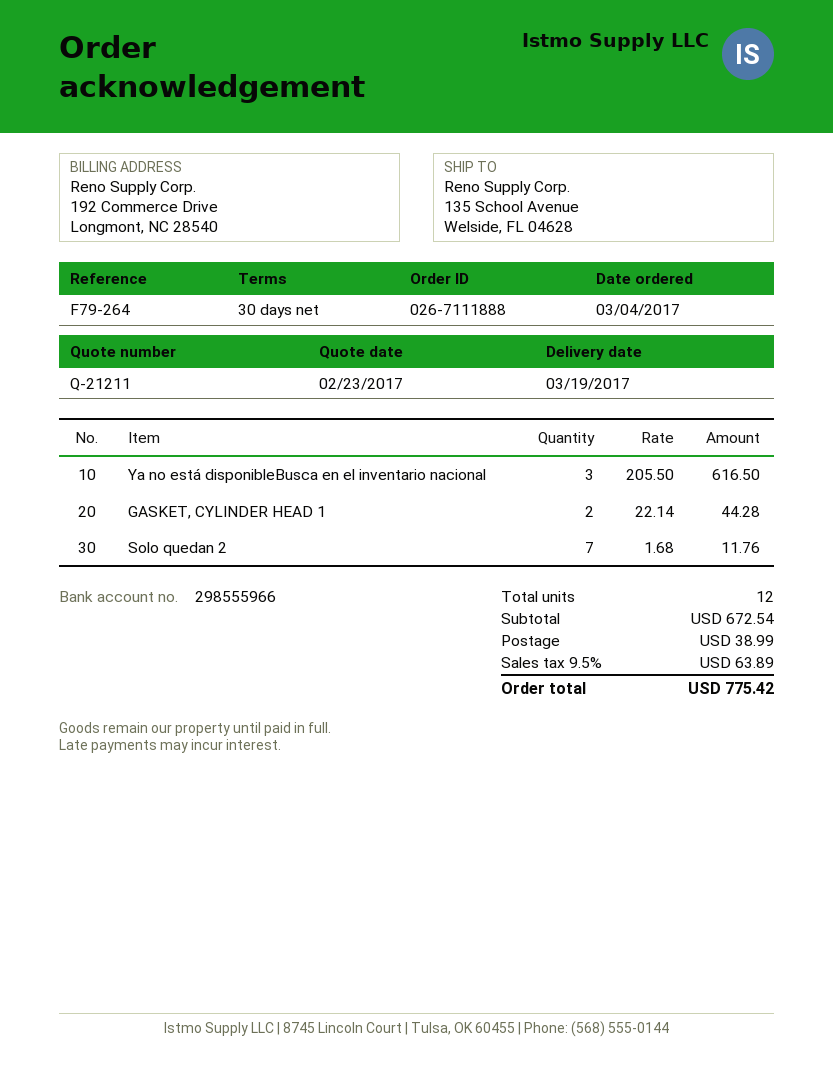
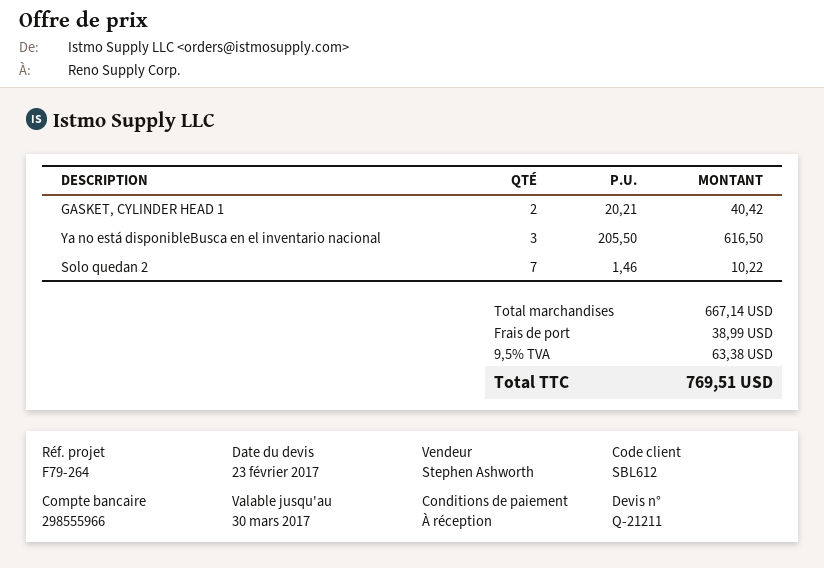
payment terms: 30 days -> on receipt
GASKET, CYLINDER HEAD 1: 2 x 22.14 = 44.28 -> 2 x 20.21 = 40.42
Solo quedan 2: 7 x 1.68 = 11.76 -> 7 x 1.46 = 10.22
subtotal: 672.54 -> 667.14
tax: 9.5% = 63.89 -> 9.5% = 63.38
total: 775.42 -> 769.51

